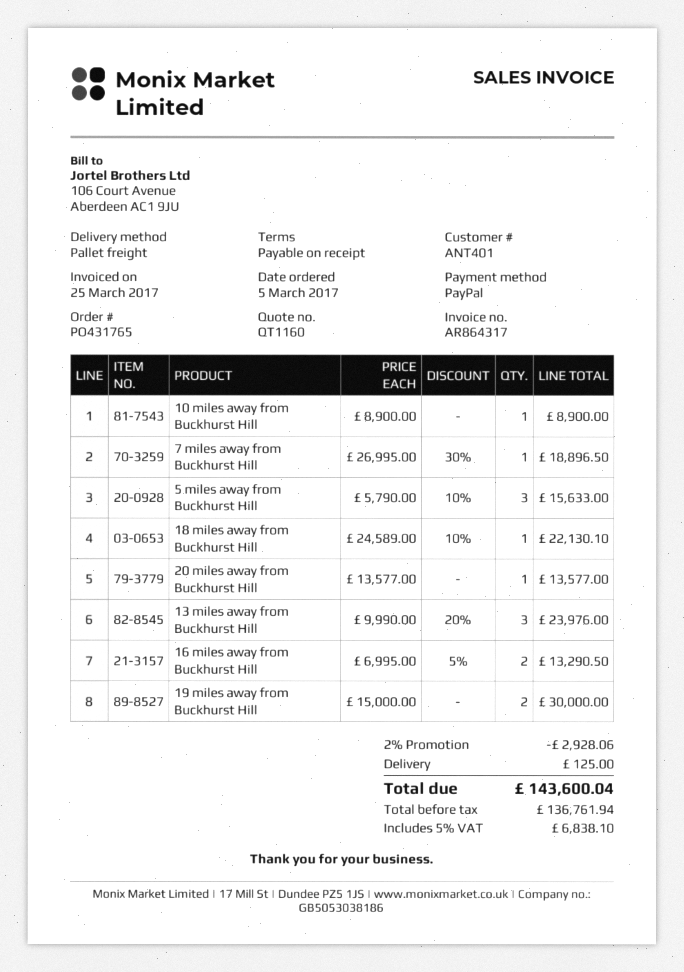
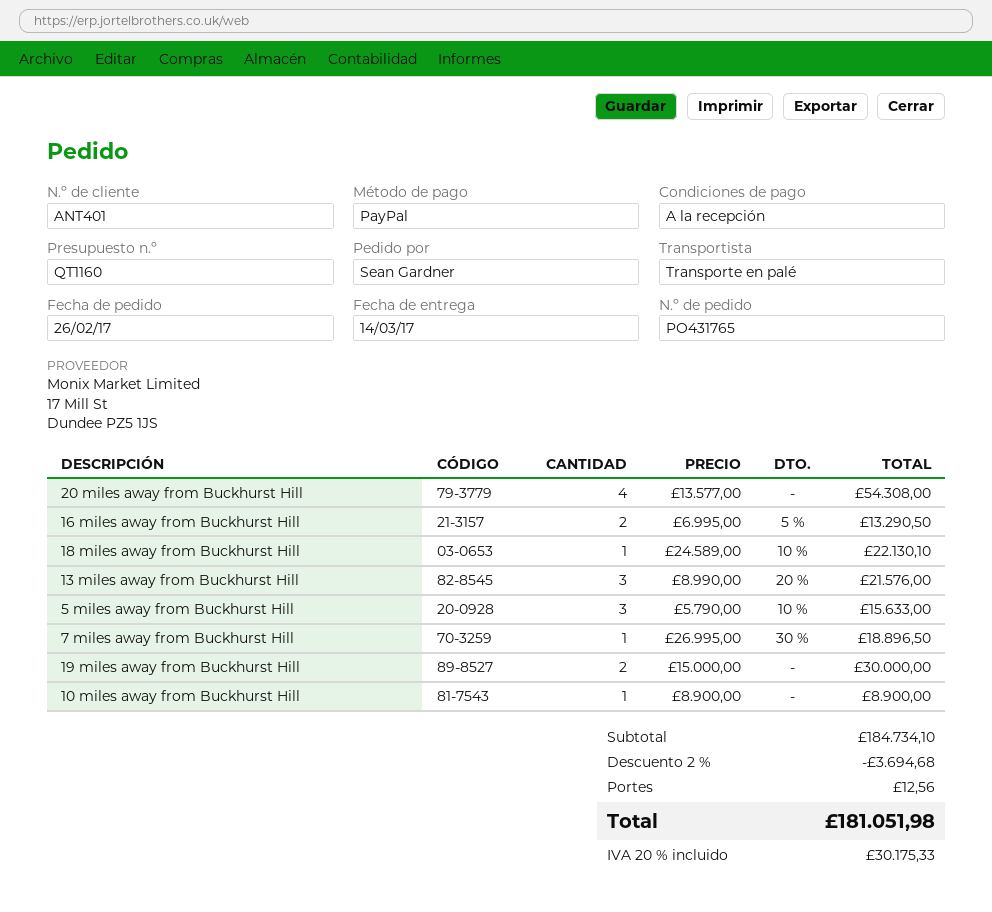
order date: 2017-03-05 -> 2017-02-26
20 miles away from Buckhurst Hill: 1 x 13577.00 = 13577.00 -> 4 x 13577.00 = 54308.00
13 miles away from Buckhurst Hill: 3 x 9990.00 - 20% = 23976.00 -> 3 x 8990.00 - 20% = 21576.00
discount: 2% = 2928.06 -> 2% = 3694.68
shipping: 125.00 -> 12.56
tax: 5% = 6838.10 -> 20% = 30175.33
total: 143600.04 -> 181051.98

